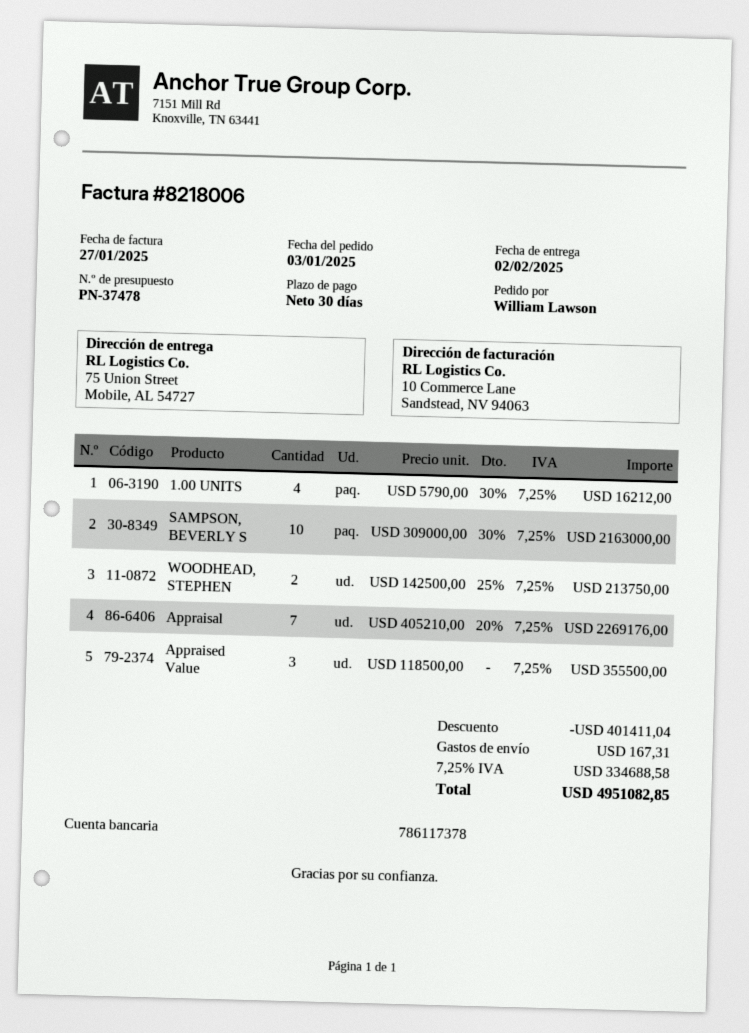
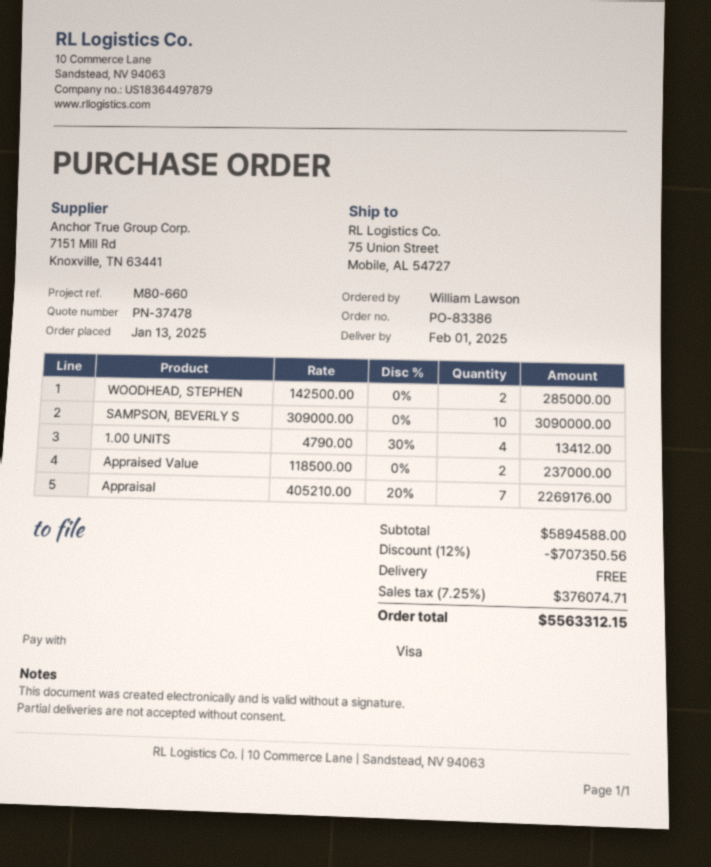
order date: 2025-01-03 -> 2025-01-13
delivery date: 2025-02-02 -> 2025-02-01
1.00 UNITS: 4 x 5790.00 - 30% = 16212.00 -> 4 x 4790.00 - 30% = 13412.00
SAMPSON, BEVERLY S: 10 x 309000.00 - 30% = 2163000.00 -> 10 x 309000.00 = 3090000.00
WOODHEAD, STEPHEN: 2 x 142500.00 - 25% = 213750.00 -> 2 x 142500.00 = 285000.00
Appraised Value: 3 x 118500.00 = 355500.00 -> 2 x 118500.00 = 237000.00
discount: 401411.04 -> 707350.56
shipping: 167.31 -> 0.00
tax: 7.25% = 334688.58 -> 7.25% = 376074.71
total: 4951082.85 -> 5563312.15

